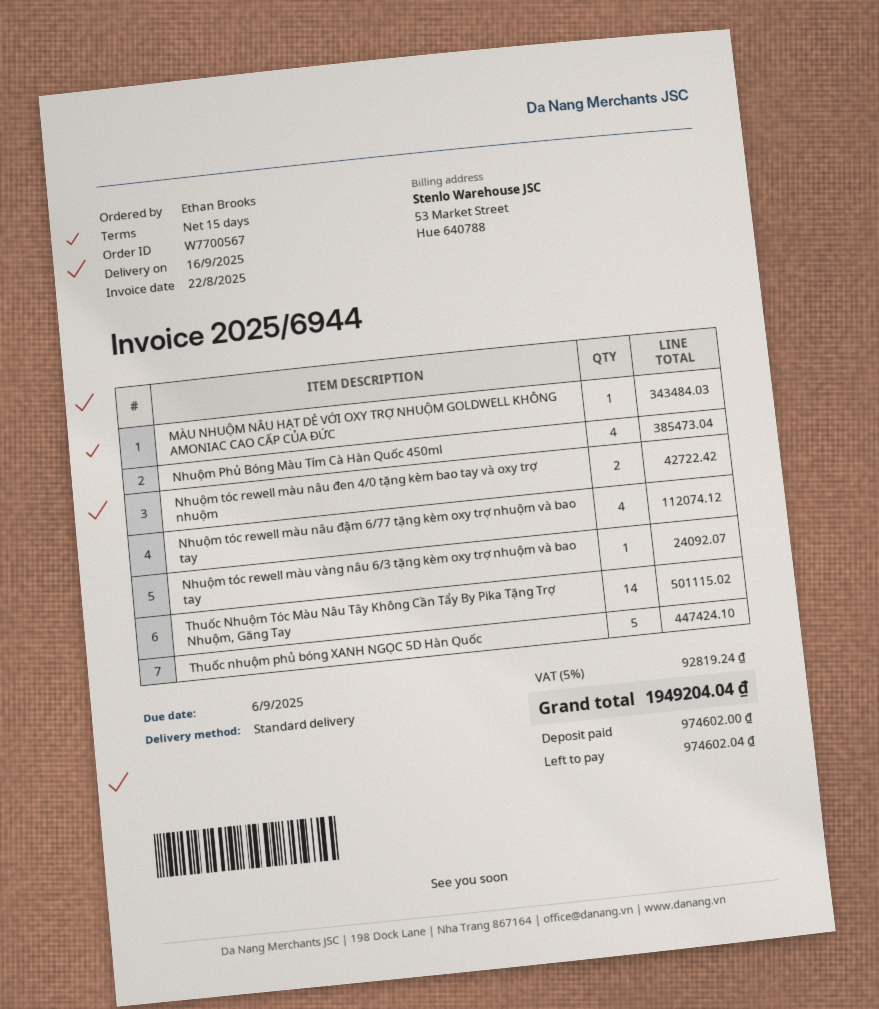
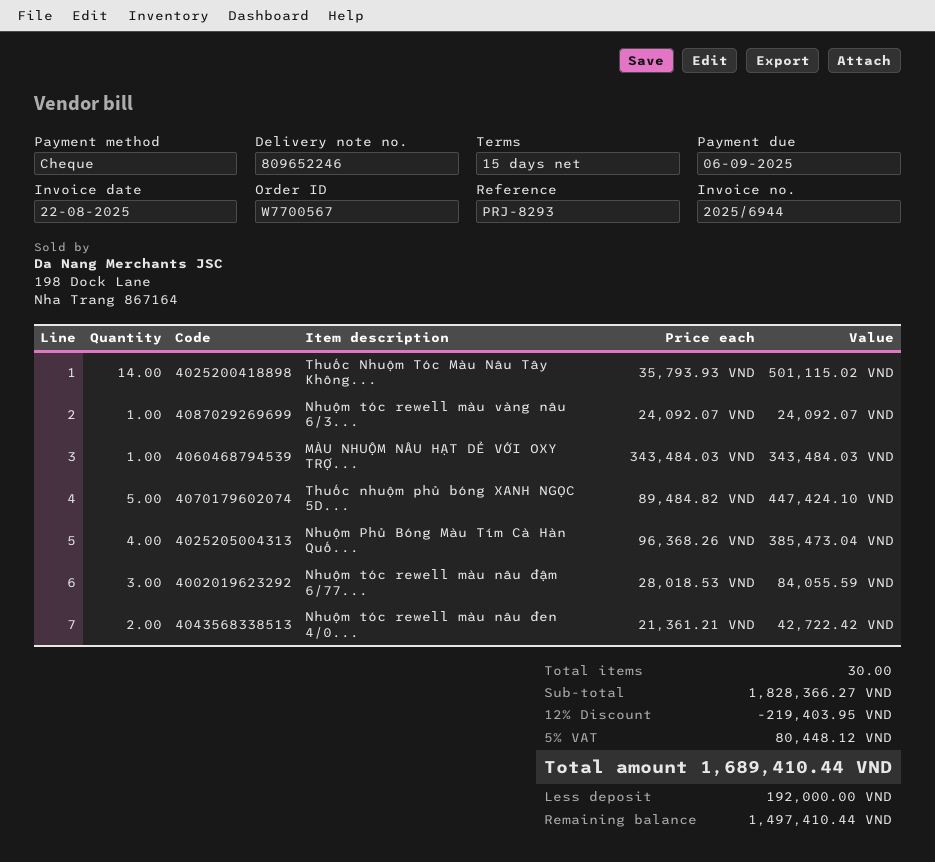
Nhuộm tóc rewell màu nâu đậm 6/77 tặng kèm oxy trợ nhuộm và bao tay: 4 for 112074.12 -> 3 for 84055.59
discount: none -> 12% = 219403.95
tax: 5% = 92819.24 -> 5% = 80448.12
total: 1949204.04 -> 1689410.44
deposit: 974602.00 -> 192000.00
balance: 974602.04 -> 1497410.44

